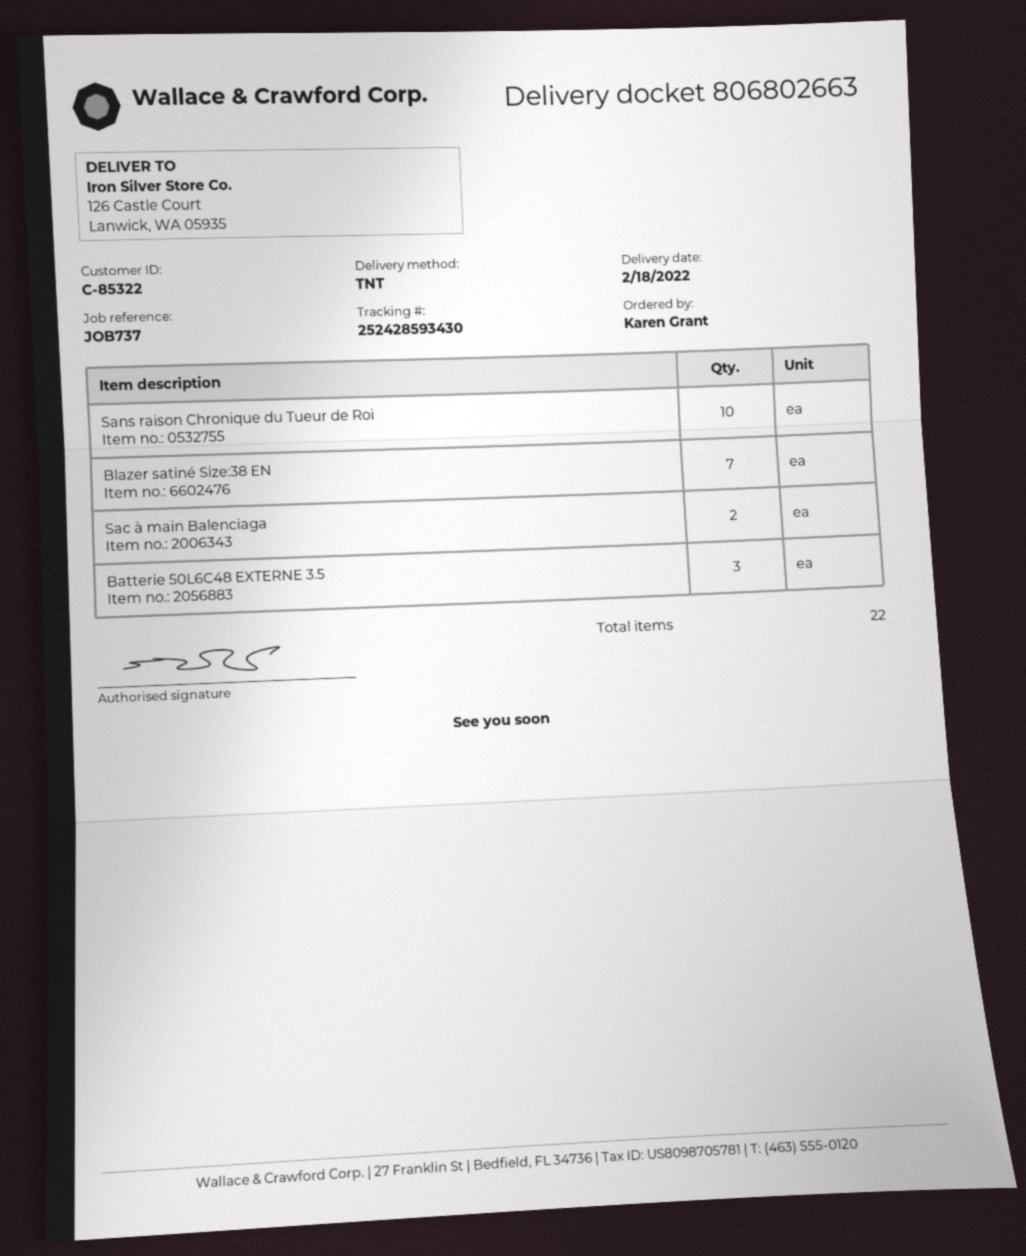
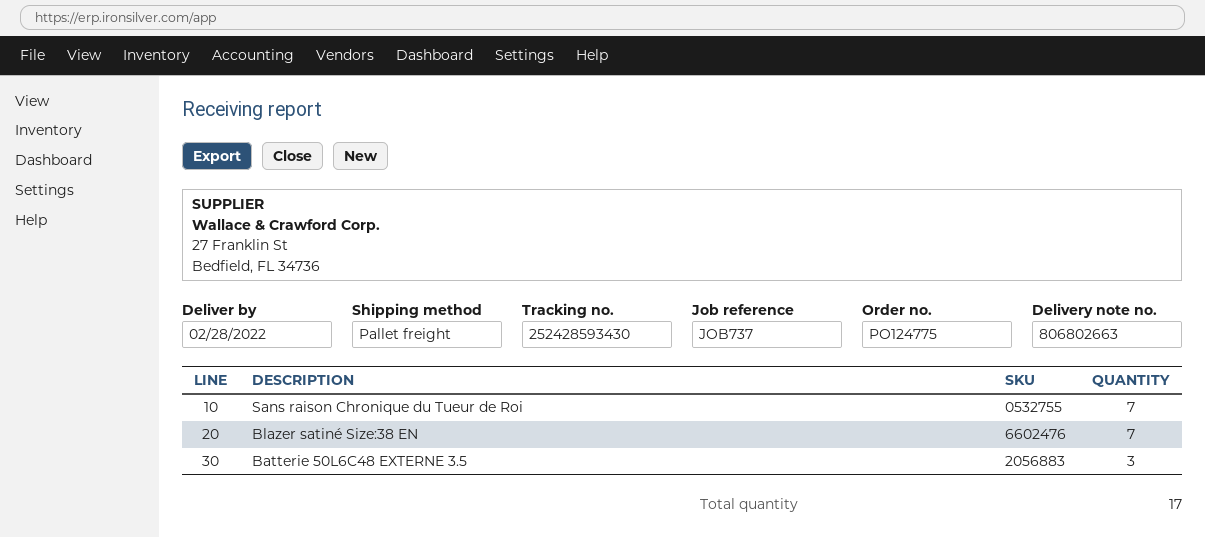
delivery date: 2022-02-18 -> 2022-02-28
shipping method: TNT -> pallet freight
Sans raison Chronique du Tueur de Roi: 10 -> 7
Sac à main Balenciaga: 2 -> none
total quantity: 22 -> 17

